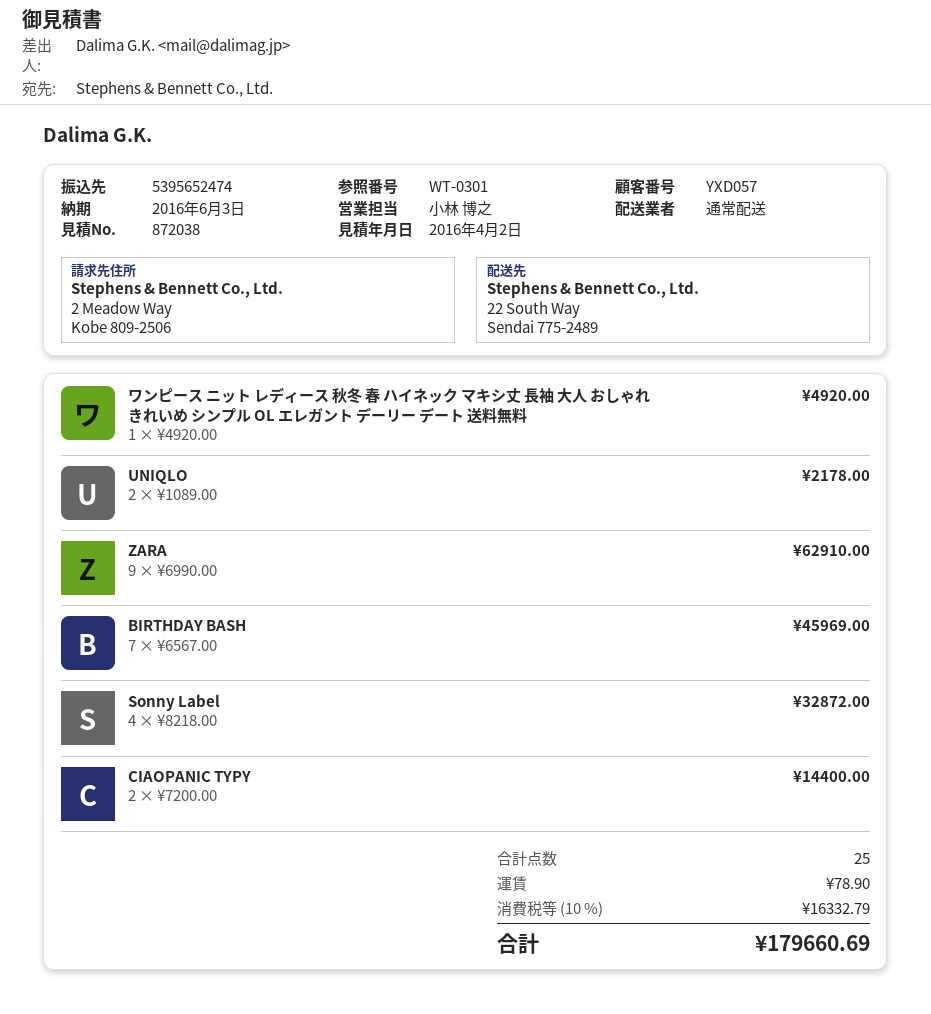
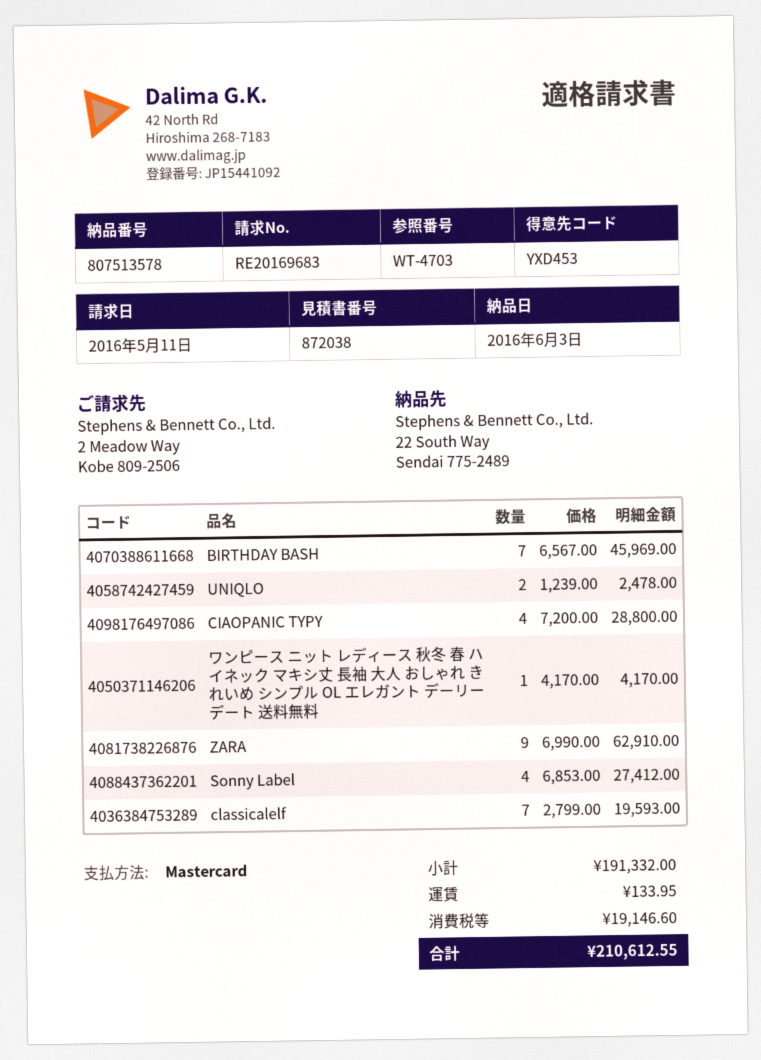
customer number: YXD057 -> YXD453
reference: WT-0301 -> WT-4703
ワンピース ニット レディース 秋冬 春 ハイネック マキシ丈 長袖 大人 おしゃれ きれいめ シンプル OL エレガント デーリー デート 送料無料: 1 x 4920.00 = 4920.00 -> 1 x 4170.00 = 4170.00
UNIQLO: 2 x 1089.00 = 2178.00 -> 2 x 1239.00 = 2478.00
Sonny Label: 4 x 8218.00 = 32872.00 -> 4 x 6853.00 = 27412.00
CIAOPANIC TYPY: 2 x 7200.00 = 14400.00 -> 4 x 7200.00 = 28800.00
classicalelf: none -> 7 x 2799.00 = 19593.00
shipping: 78.90 -> 133.95
tax: 16332.79 -> 19146.60
total: 179660.69 -> 210612.55

